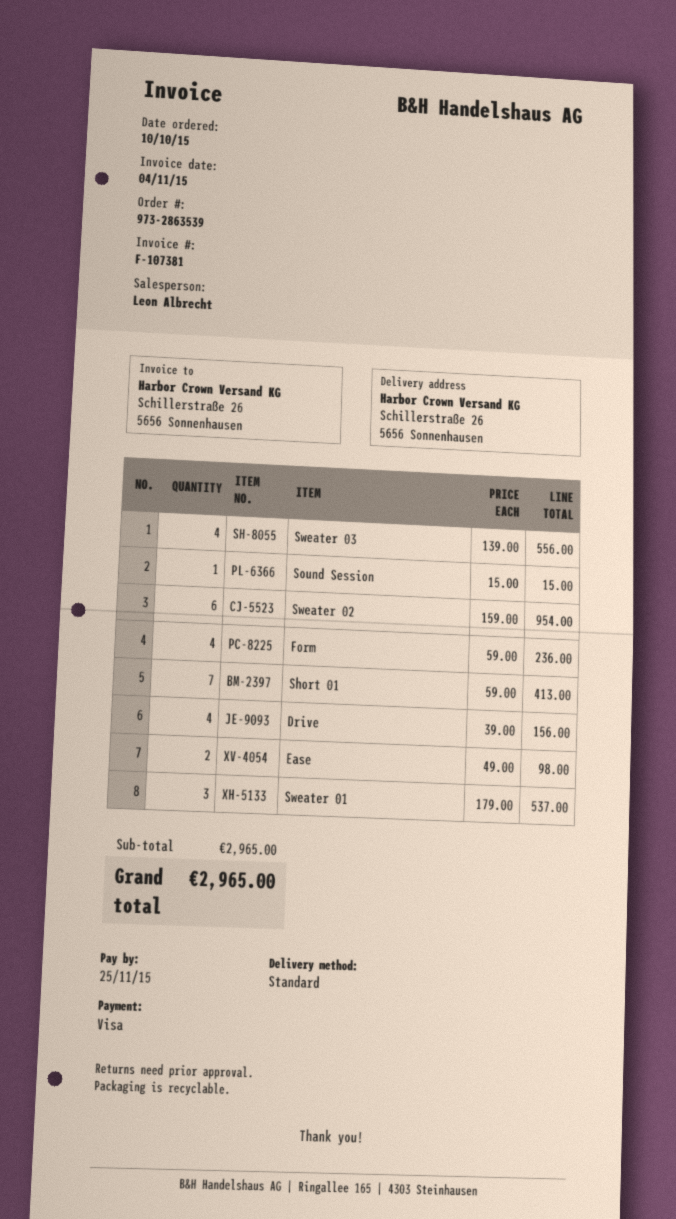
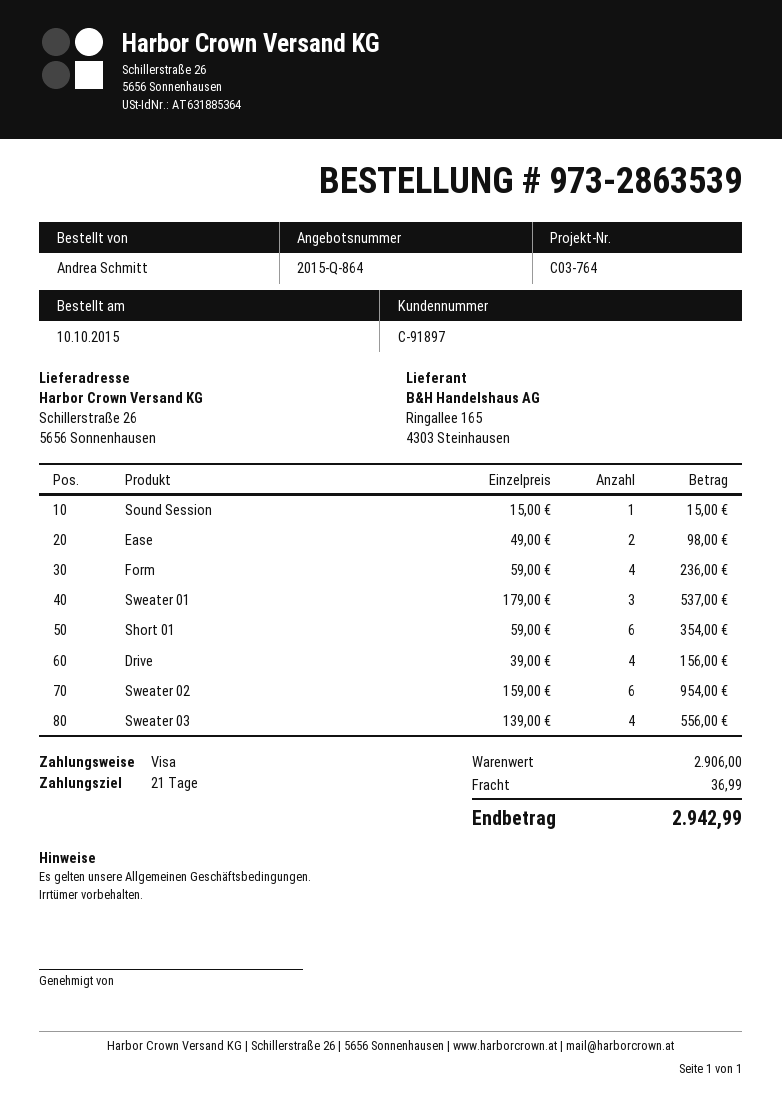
Short 01: 7 x 59.00 = 413.00 -> 6 x 59.00 = 354.00
subtotal: 2965.00 -> 2906.00
shipping: none -> 36.99
total: 2965.00 -> 2942.99

